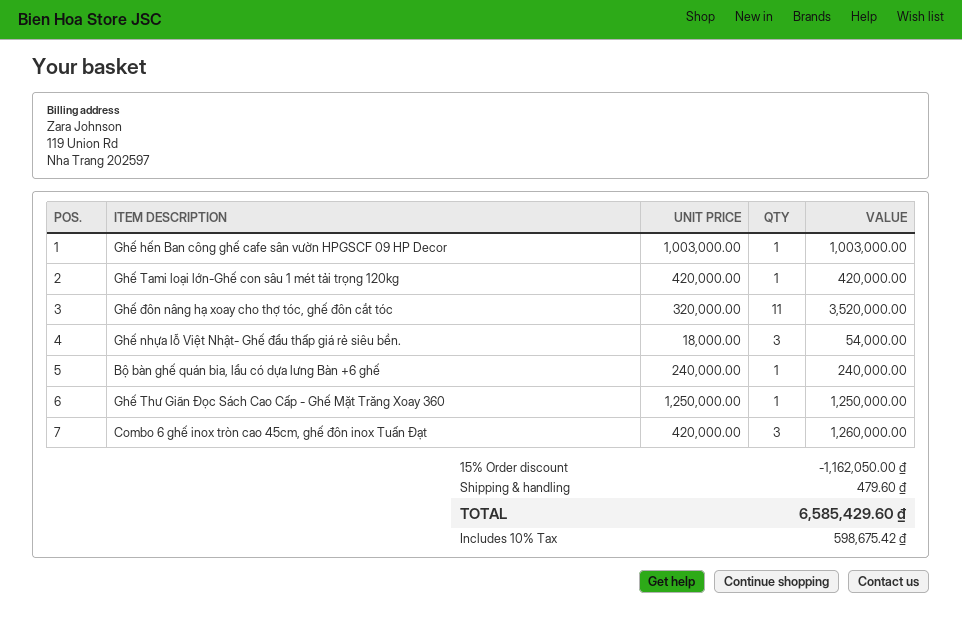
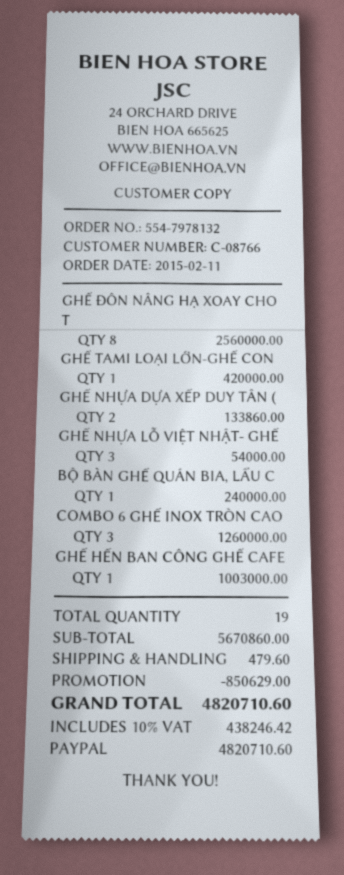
Ghế đôn nâng hạ xoay cho thợ tóc, ghế đôn cắt tóc: 11 for 3520000.00 -> 8 for 2560000.00
Ghế Thư Giãn Đọc Sách Cao Cấp - Ghế Mặt Trăng Xoay 360: 1 for 1250000.00 -> none
GHẾ NHỰA DỰA XẾP DUY TÂN (: none -> 2 for 133860.00
discount: 1162050.00 -> 850629.00
tax: 10% = 598675.42 -> 10% = 438246.42
total: 6585429.60 -> 4820710.60

